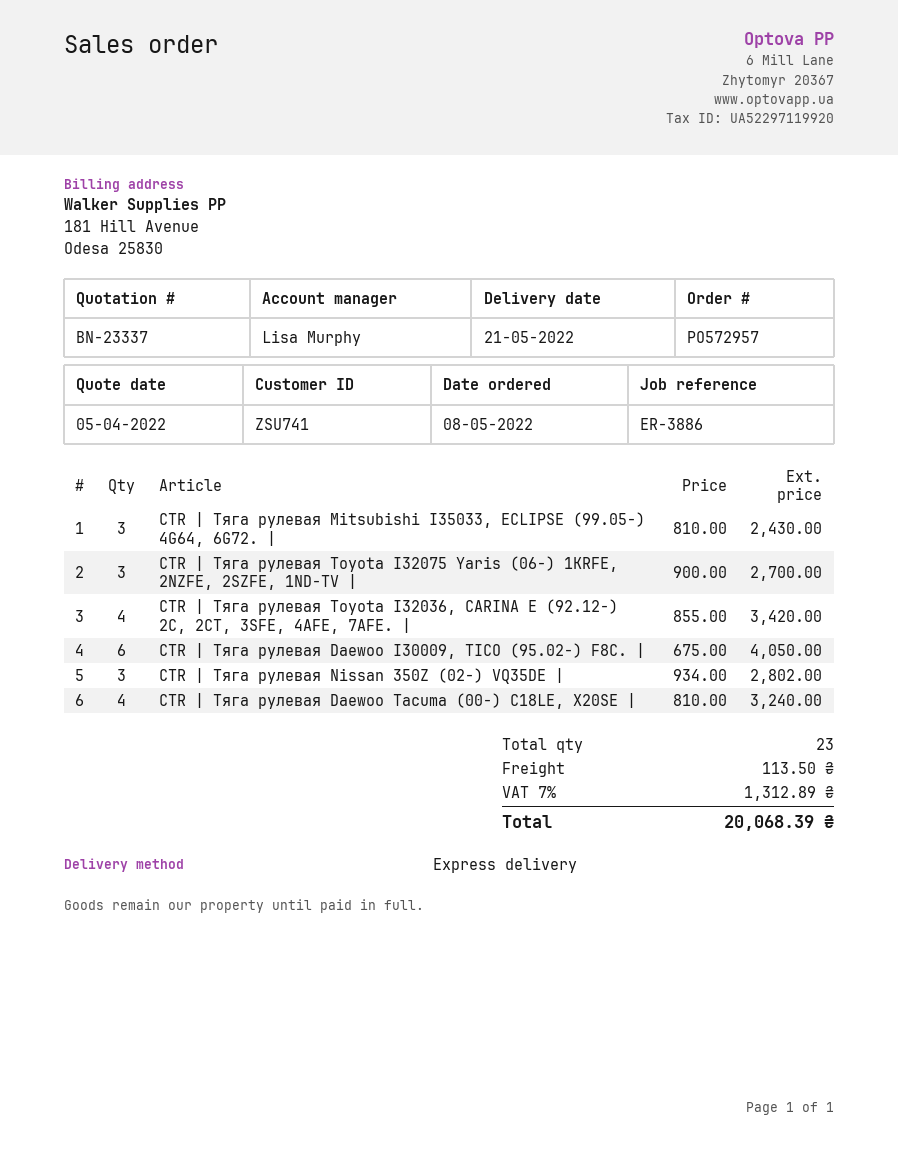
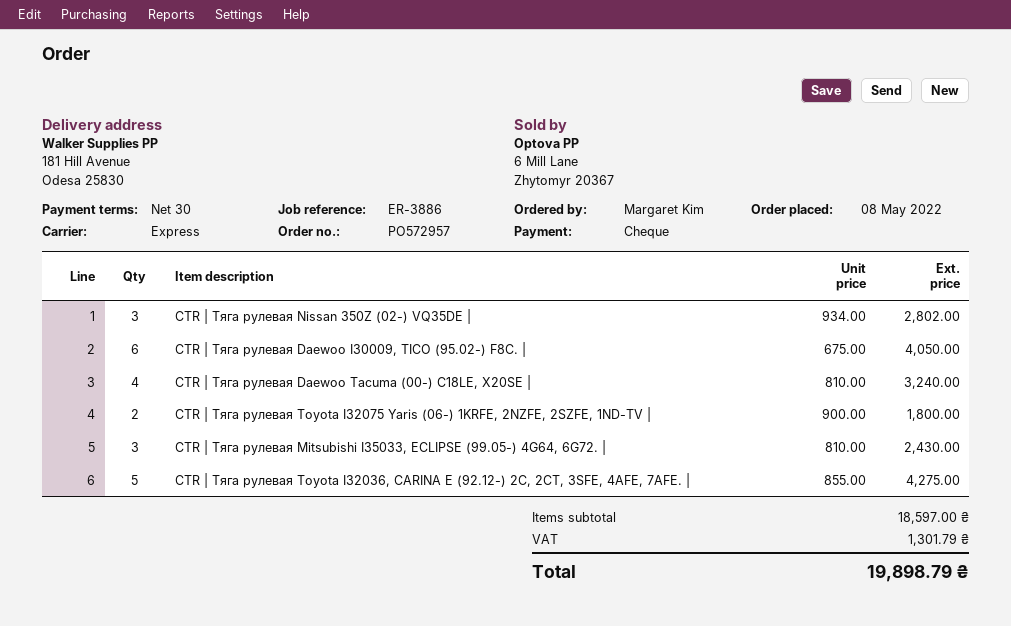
CTR | Тяга рулевая Toyota I32075 Yaris (06-) 1KRFE, 2NZFE, 2SZFE, 1ND-TV |: 3 x 900.00 = 2700.00 -> 2 x 900.00 = 1800.00
CTR | Тяга рулевая Toyota I32036, CARINA E (92.12-) 2C, 2CT, 3SFE, 4AFE, 7AFE. |: 4 x 855.00 = 3420.00 -> 5 x 855.00 = 4275.00
shipping: 113.50 -> none
tax: 1312.89 -> 1301.79
total: 20068.39 -> 19898.79

